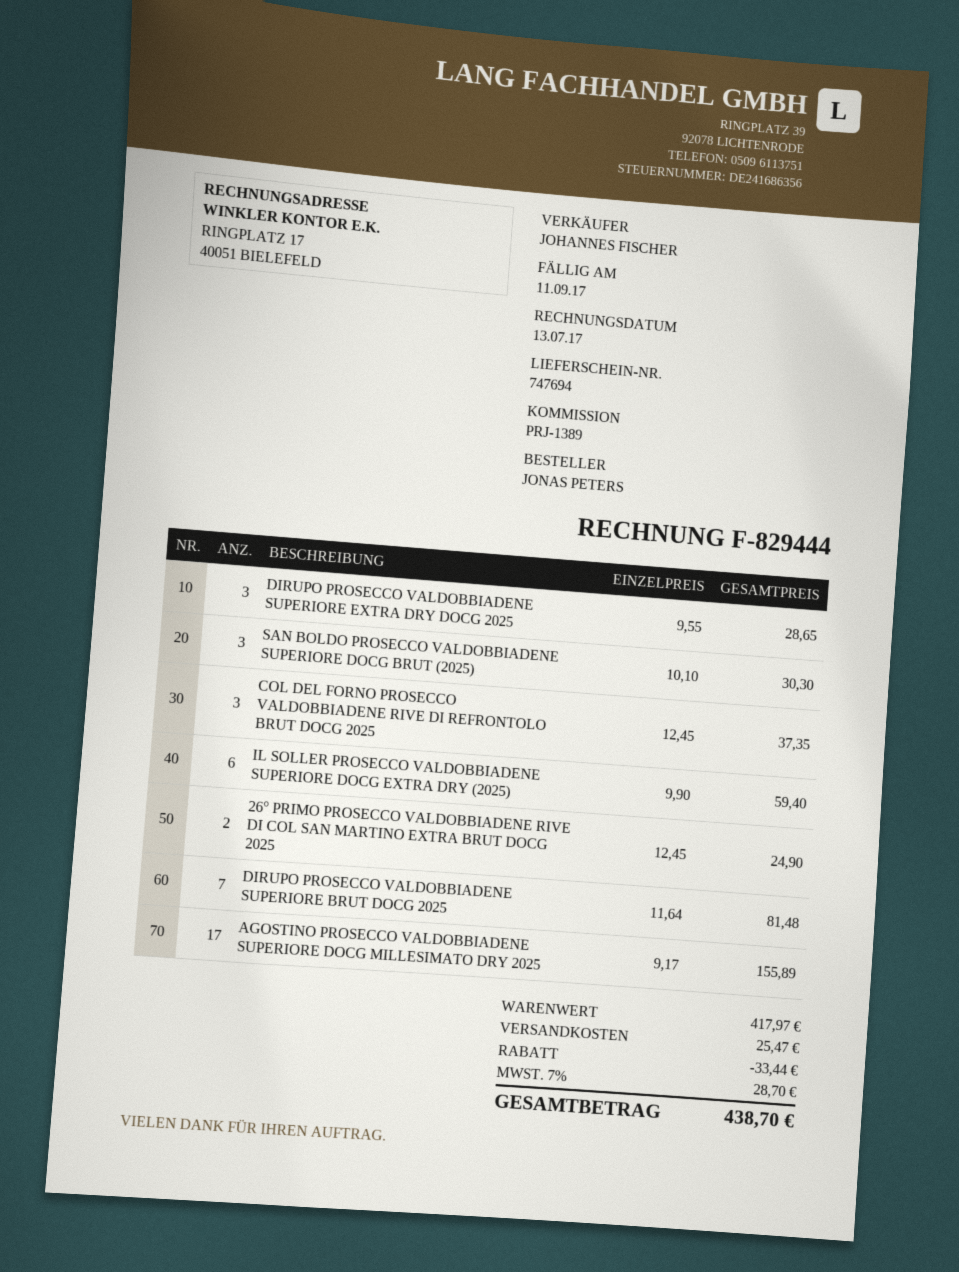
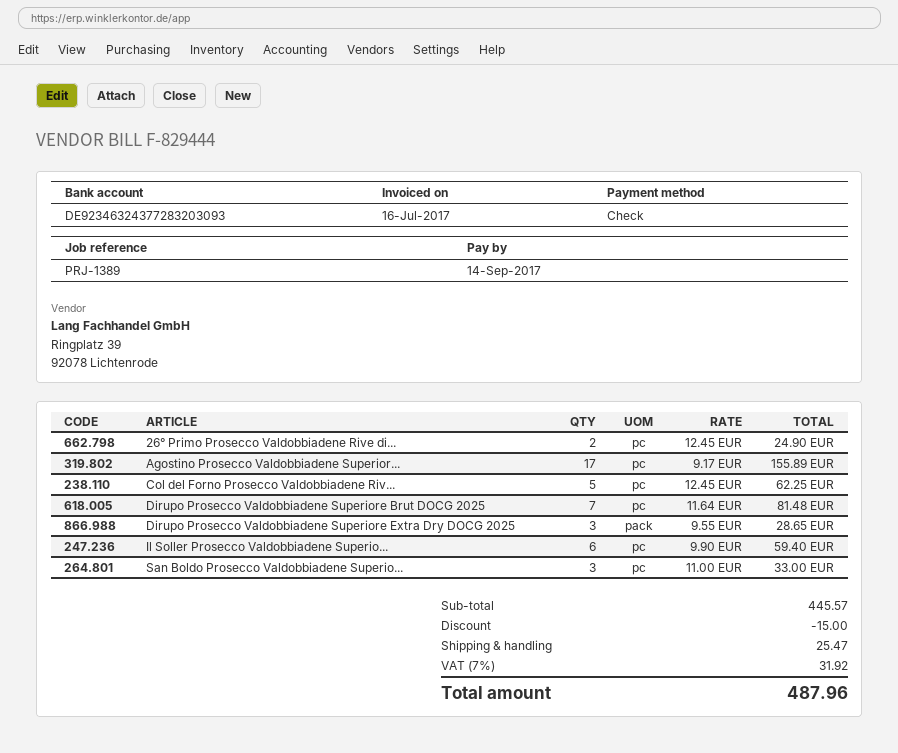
invoice date: 2017-07-13 -> 2017-07-16
due date: 2017-09-11 -> 2017-09-14
SAN BOLDO PROSECCO VALDOBBIADENE SUPERIORE DOCG BRUT (2025): 3 x 10.10 = 30.30 -> 3 x 11.00 = 33.00
COL DEL FORNO PROSECCO VALDOBBIADENE RIVE DI REFRONTOLO BRUT DOCG 2025: 3 x 12.45 = 37.35 -> 5 x 12.45 = 62.25
subtotal: 417.97 -> 445.57
discount: 33.44 -> 15.00
tax: 7% = 28.70 -> 7% = 31.92
total: 438.70 -> 487.96

